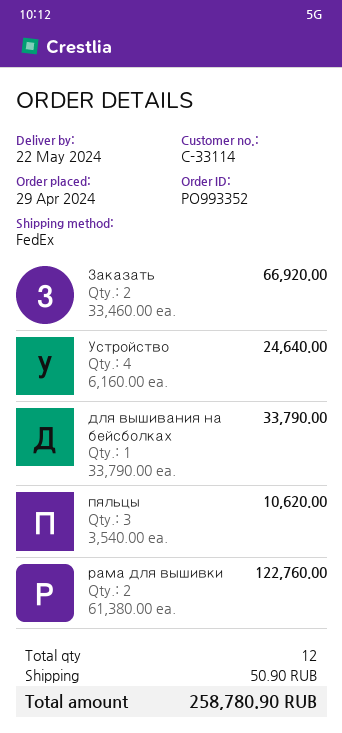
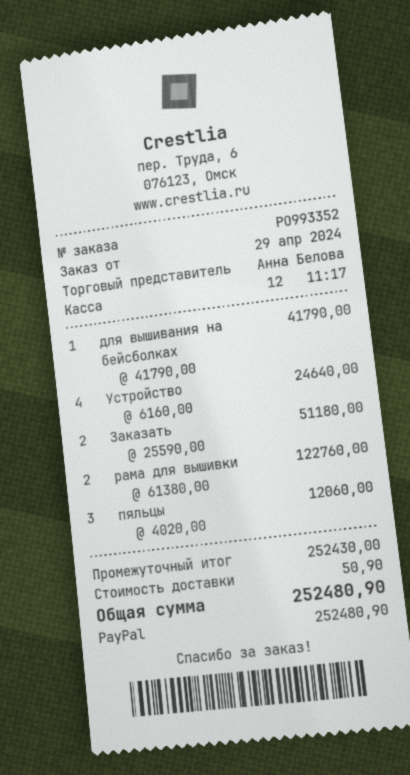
Заказать: 2 x 33460.00 = 66920.00 -> 2 x 25590.00 = 51180.00
для вышивания на бейсболках: 1 x 33790.00 = 33790.00 -> 1 x 41790.00 = 41790.00
пяльцы: 3 x 3540.00 = 10620.00 -> 3 x 4020.00 = 12060.00
total: 258780.90 -> 252480.90

